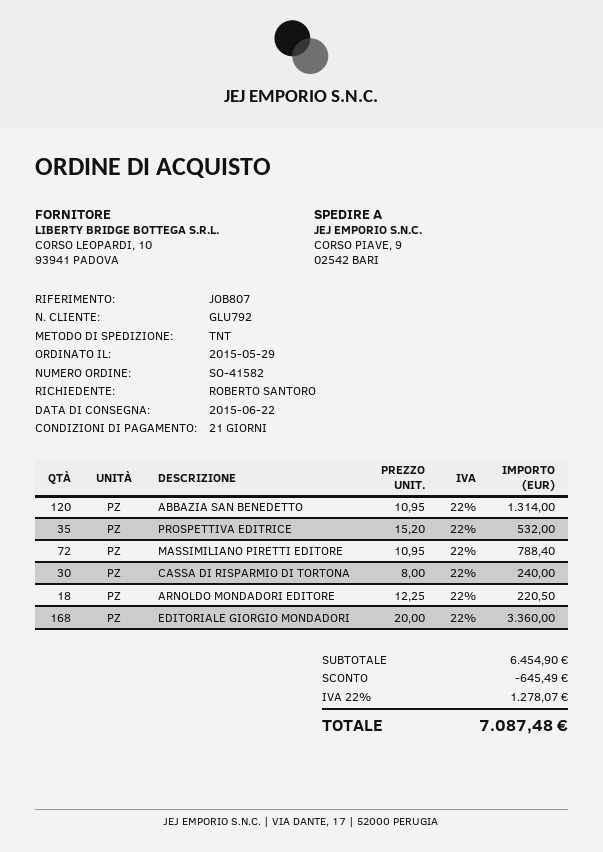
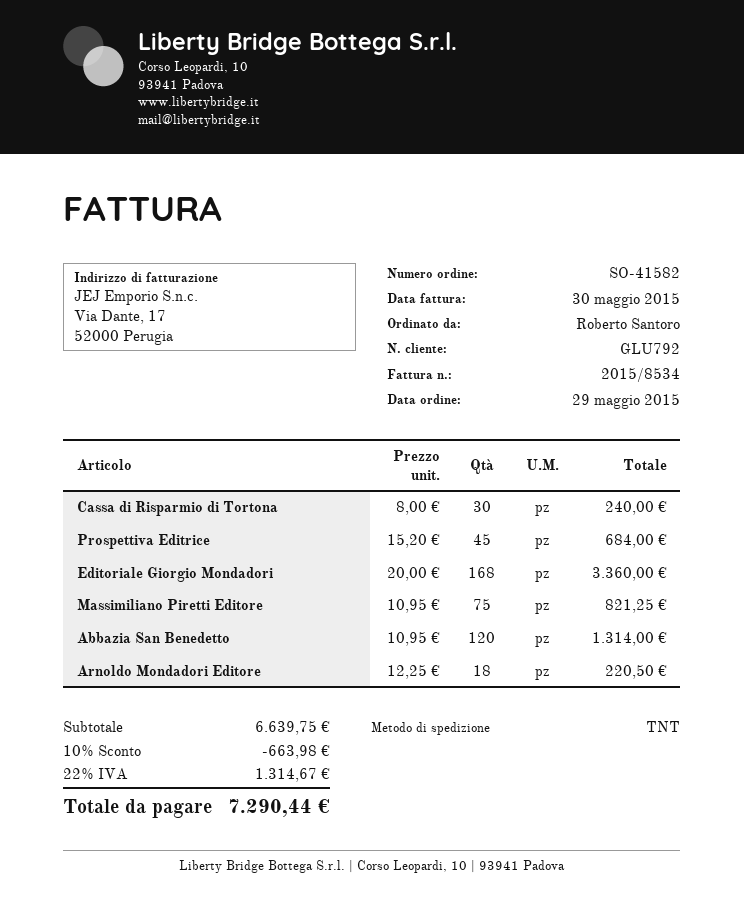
PROSPETTIVA EDITRICE: 35 x 15.20 = 532.00 -> 45 x 15.20 = 684.00
MASSIMILIANO PIRETTI EDITORE: 72 x 10.95 = 788.40 -> 75 x 10.95 = 821.25
subtotal: 6454.90 -> 6639.75
discount: 645.49 -> 663.98
tax: 22% = 1278.07 -> 22% = 1314.67
total: 7087.48 -> 7290.44

